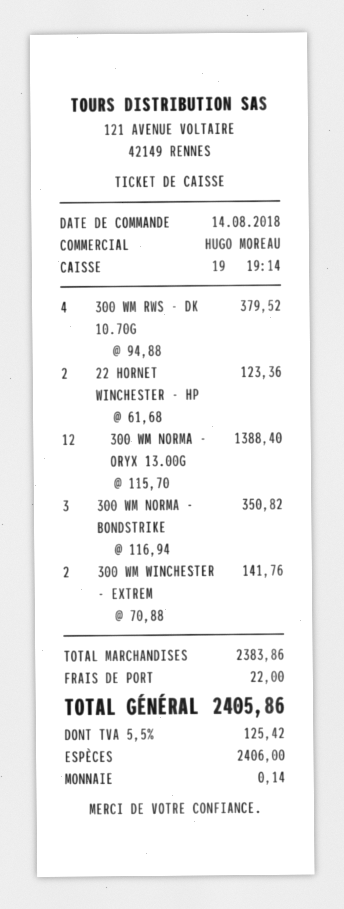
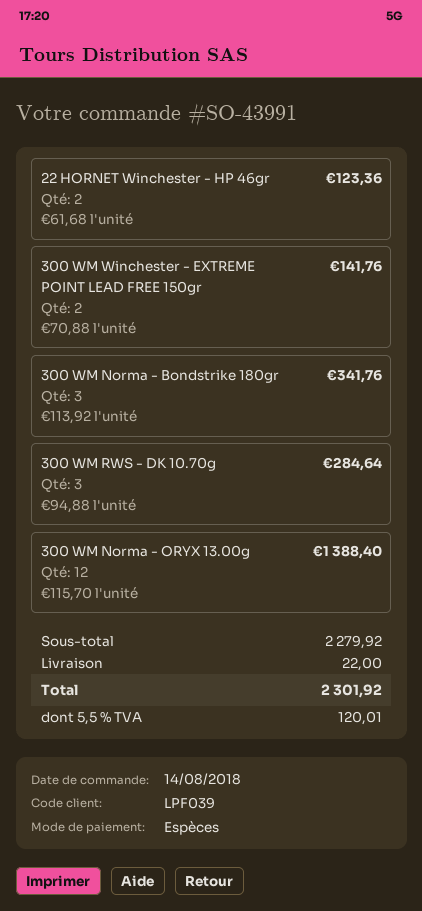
300 WM RWS - DK 10.70G: 4 x 94.88 = 379.52 -> 3 x 94.88 = 284.64
300 WM NORMA - BONDSTRIKE: 3 x 116.94 = 350.82 -> 3 x 113.92 = 341.76
subtotal: 2383.86 -> 2279.92
tax: 5.5% = 125.42 -> 5.5% = 120.01
total: 2405.86 -> 2301.92

